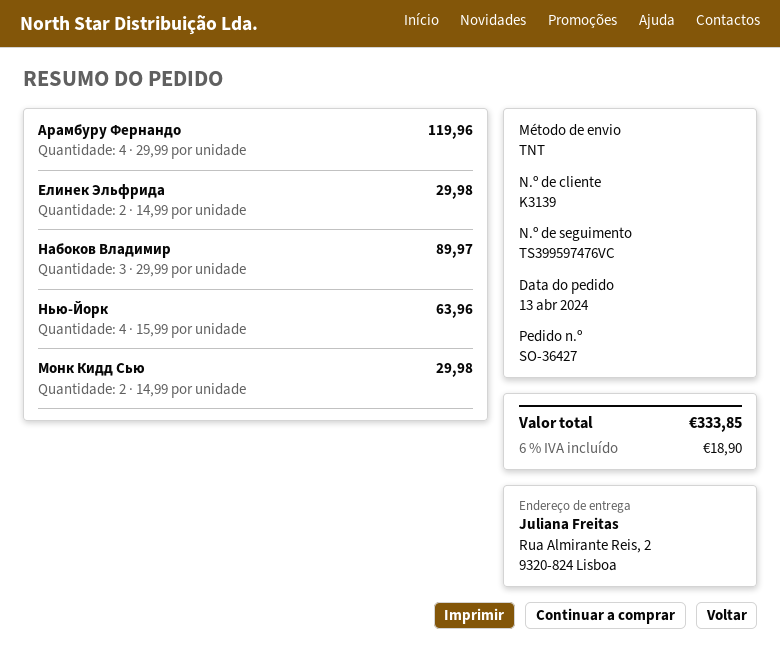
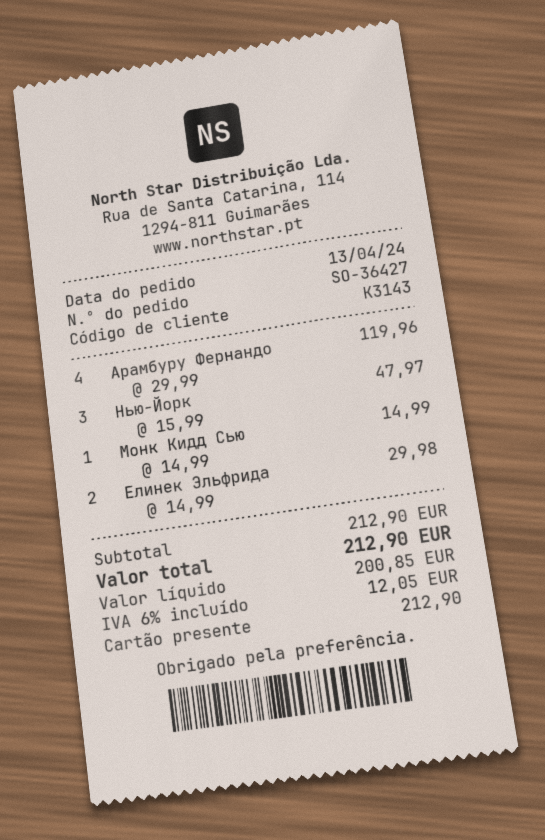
customer number: K3139 -> K3143
Набоков Владимир: 3 x 29.99 = 89.97 -> none
Нью-Йорк: 4 x 15.99 = 63.96 -> 3 x 15.99 = 47.97
Монк Кидд Сью: 2 x 14.99 = 29.98 -> 1 x 14.99 = 14.99
tax: 6% = 18.90 -> 6% = 12.05
total: 333.85 -> 212.90

